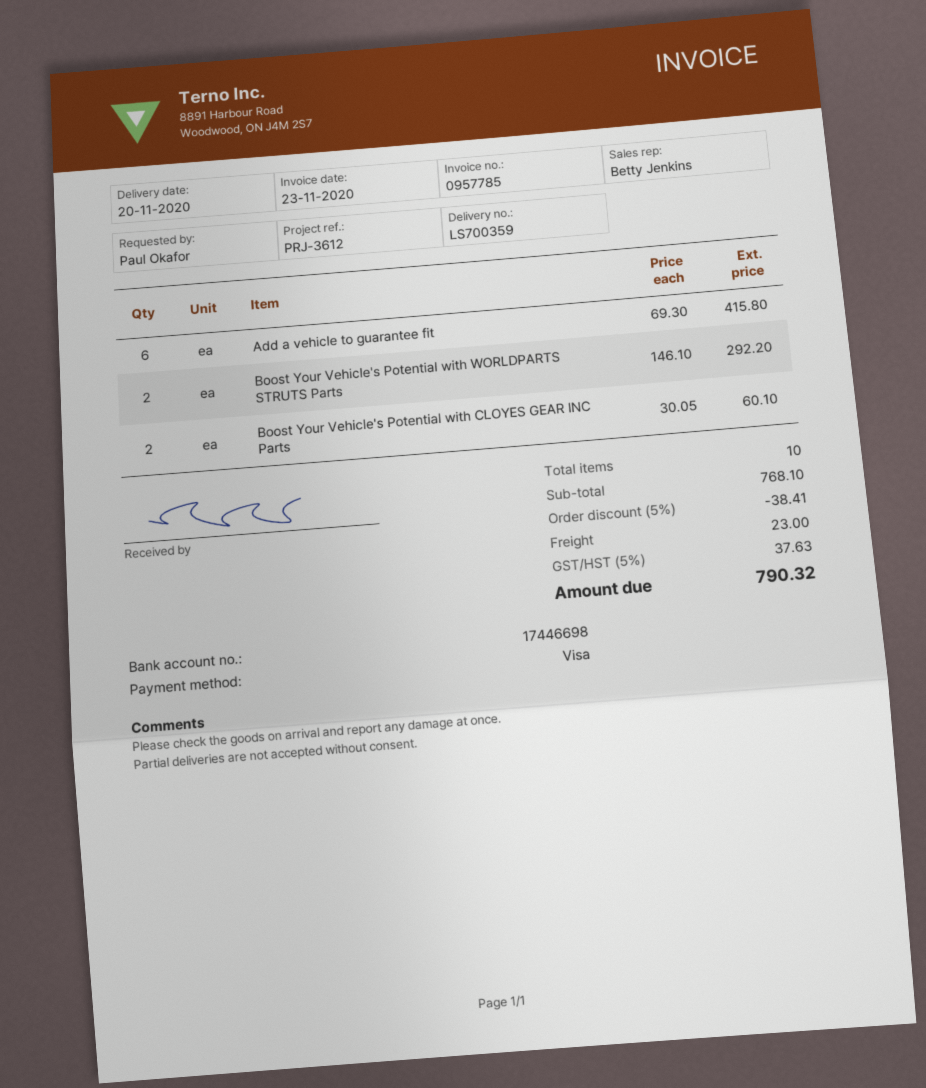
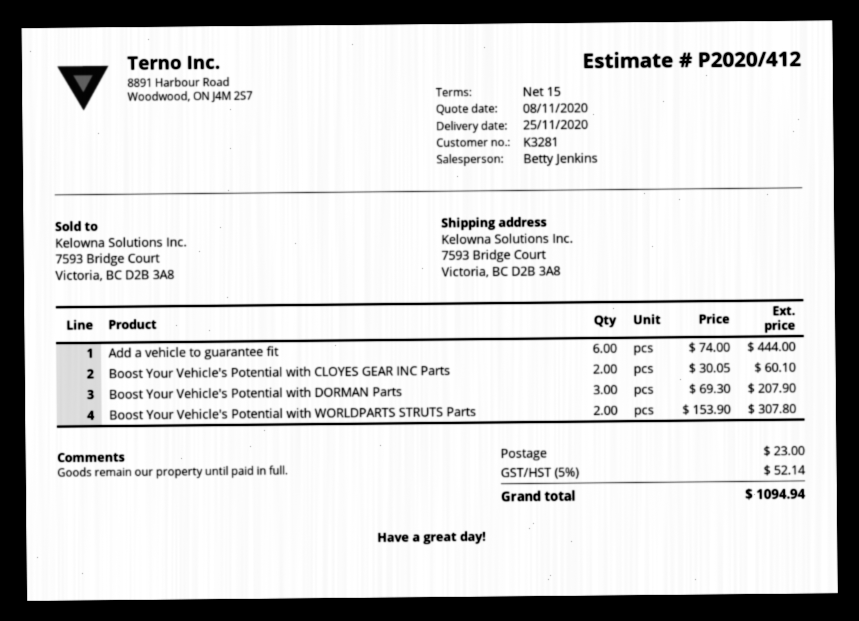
delivery date: 2020-11-20 -> 2020-11-25
Add a vehicle to guarantee fit: 6 x 69.30 = 415.80 -> 6 x 74.00 = 444.00
Boost Your Vehicle's Potential with WORLDPARTS STRUTS Parts: 2 x 146.10 = 292.20 -> 2 x 153.90 = 307.80
Boost Your Vehicle's Potential with DORMAN Parts: none -> 3 x 69.30 = 207.90
discount: 5% = 38.41 -> none
tax: 5% = 37.63 -> 5% = 52.14
total: 790.32 -> 1094.94

